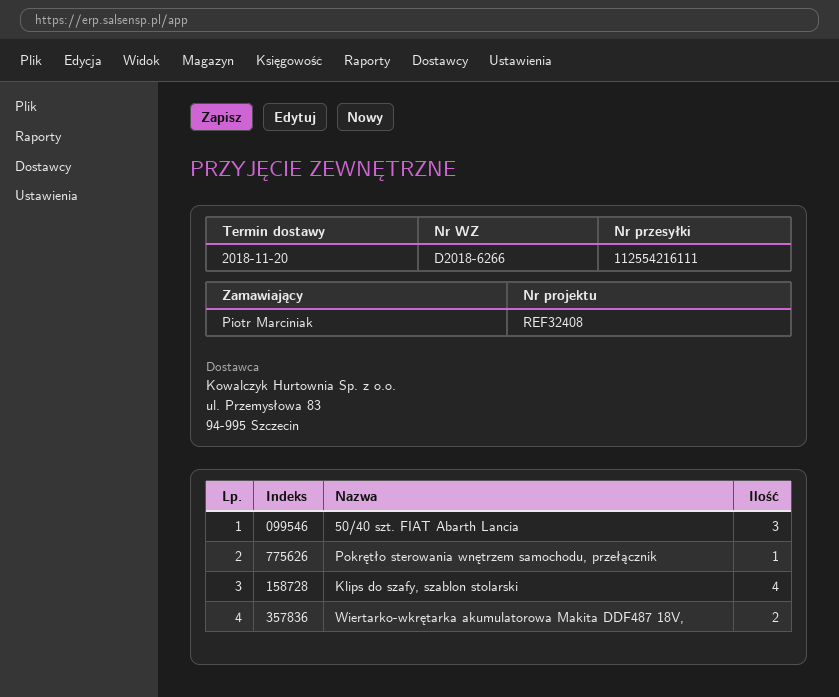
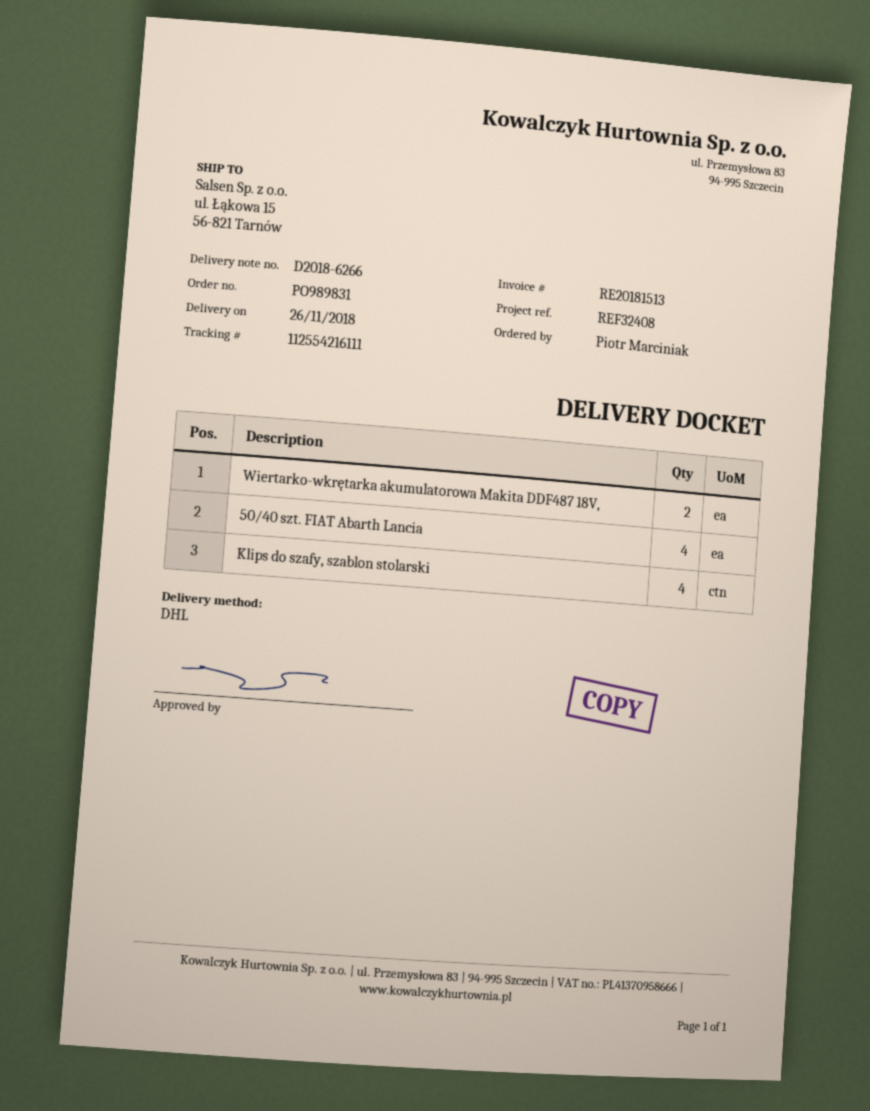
delivery date: 2018-11-20 -> 2018-11-26
50/40 szt. FIAT Abarth Lancia: 3 -> 4
Pokrętło sterowania wnętrzem samochodu, przełącznik: 1 -> none

